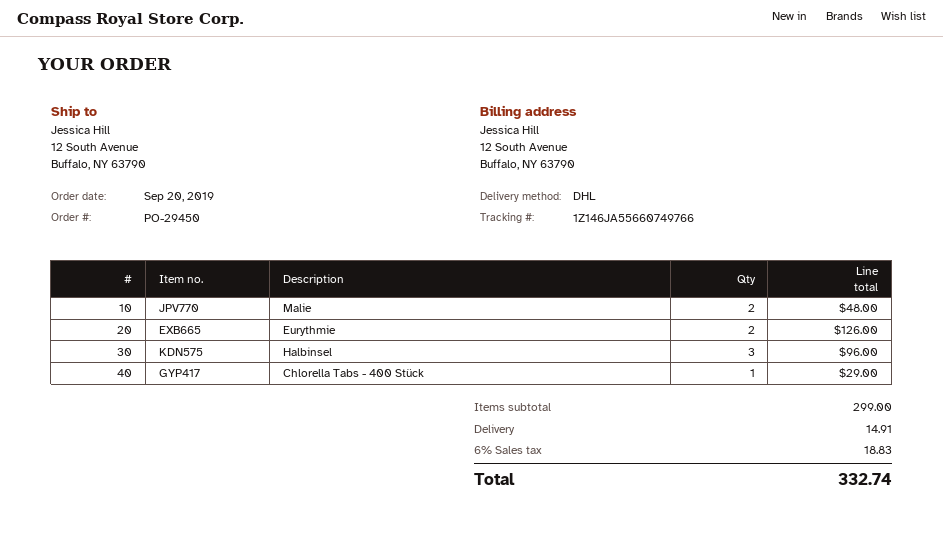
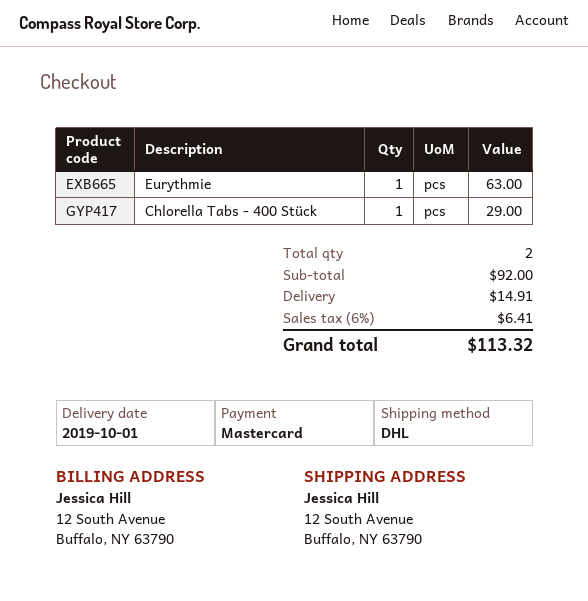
Malie: 2 for 48.00 -> none
Eurythmie: 2 for 126.00 -> 1 for 63.00
Halbinsel: 3 for 96.00 -> none
subtotal: 299.00 -> 92.00
tax: 6% = 18.83 -> 6% = 6.41
total: 332.74 -> 113.32

